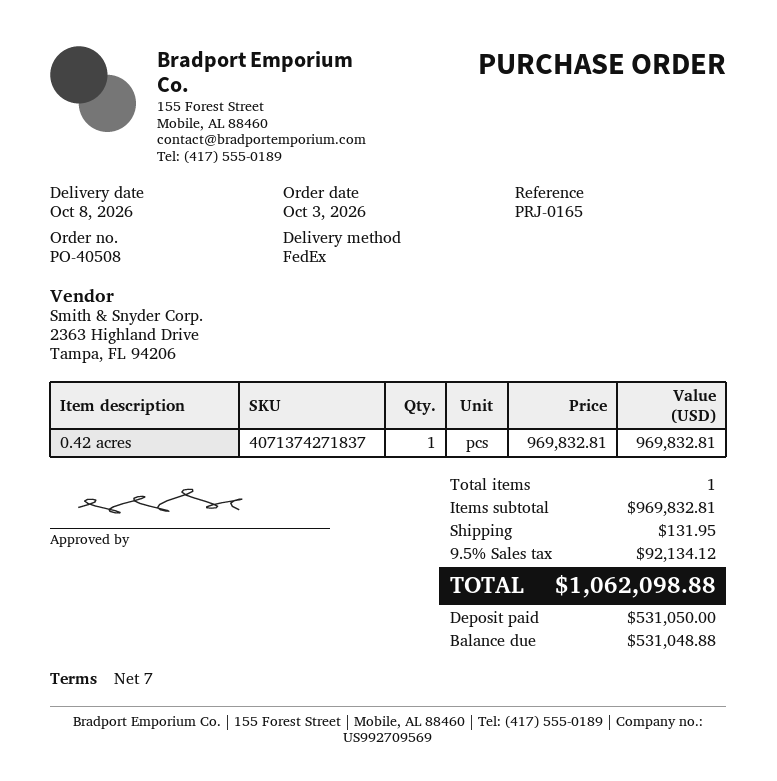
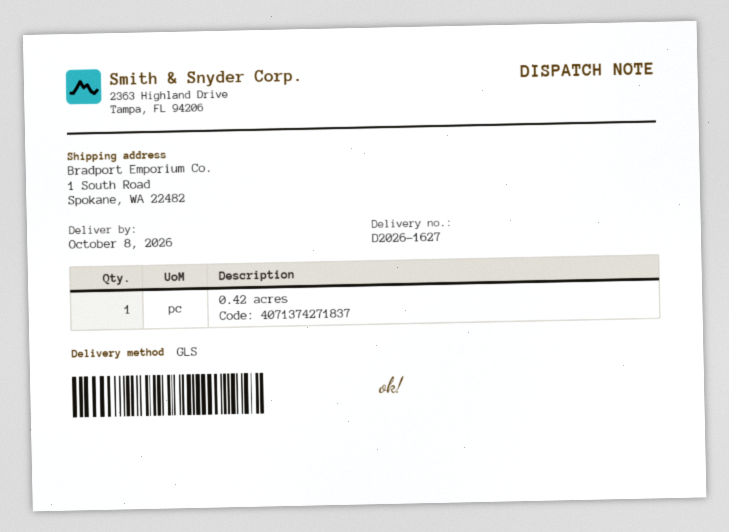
shipping method: FedEx -> GLS

